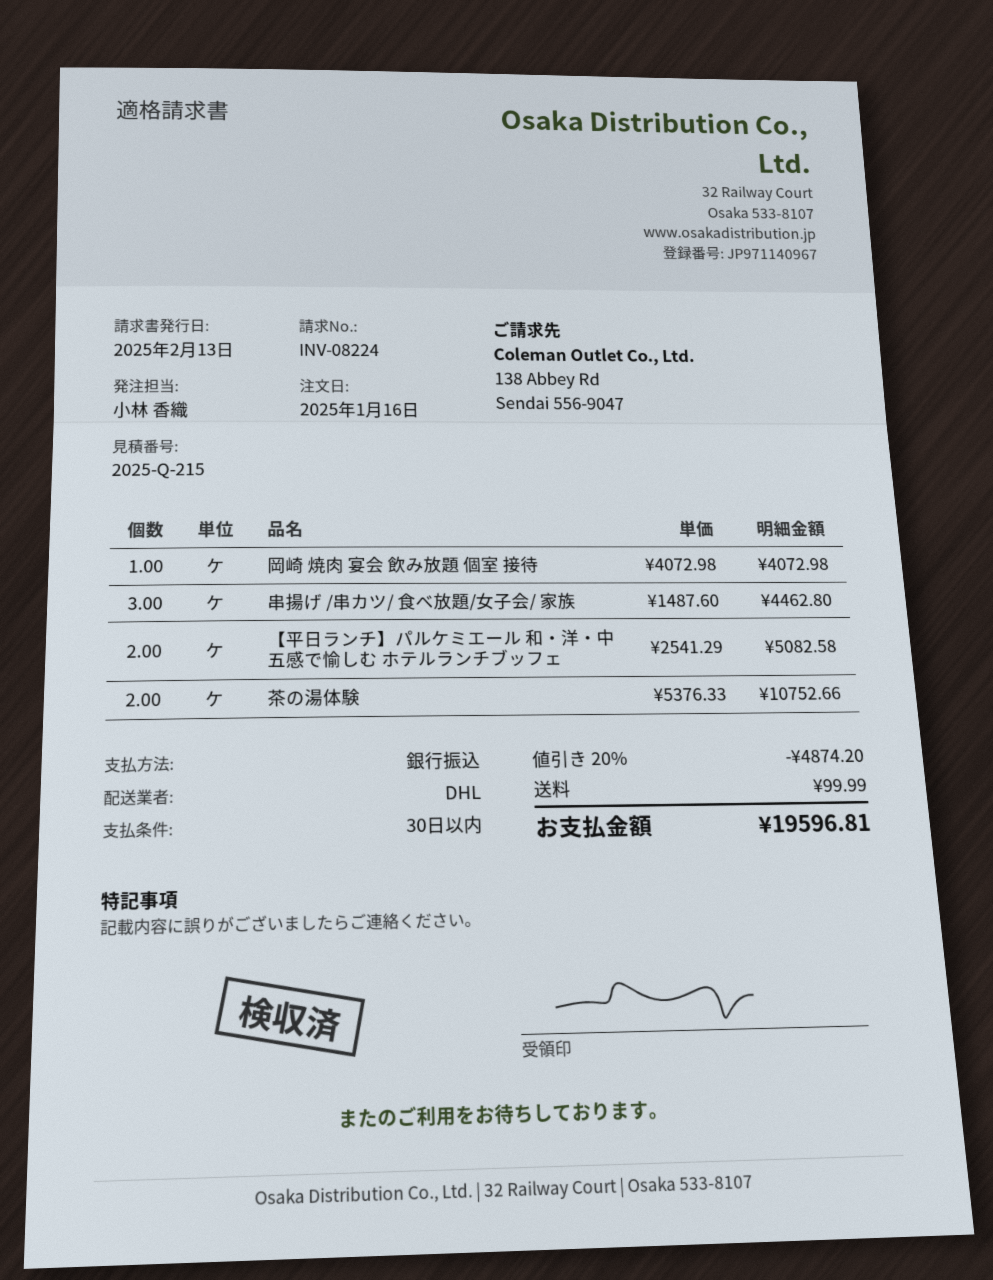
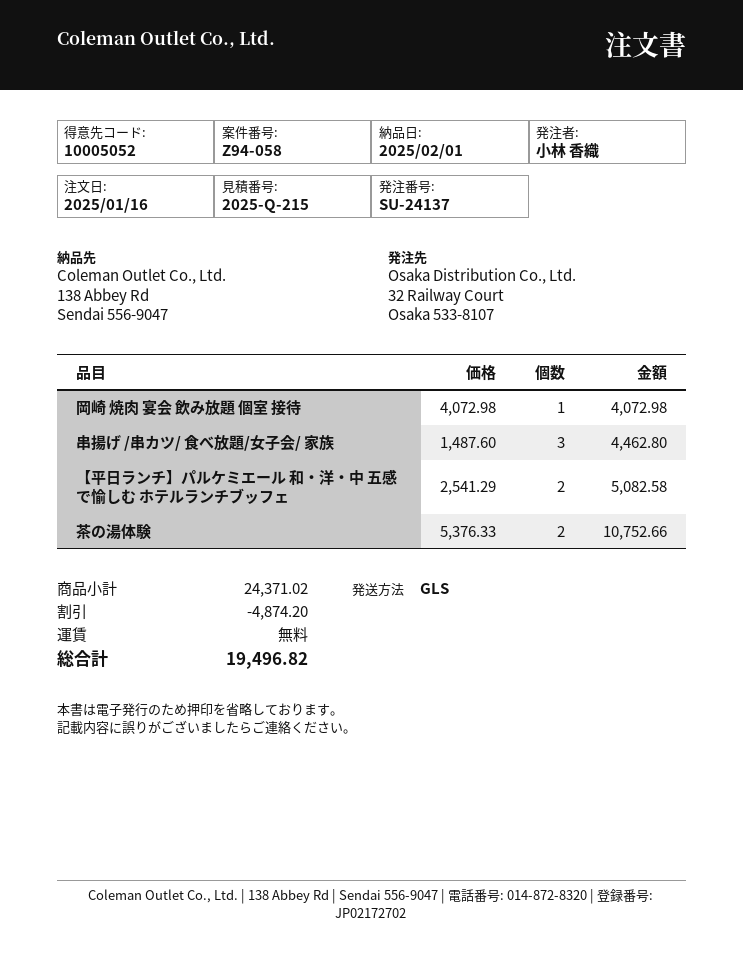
shipping method: DHL -> GLS
shipping: 99.99 -> 0.00
total: 19596.81 -> 19496.82

